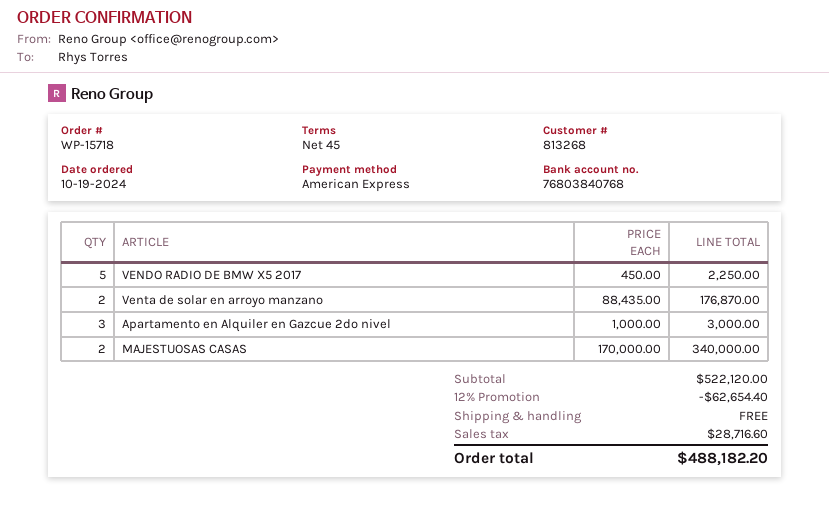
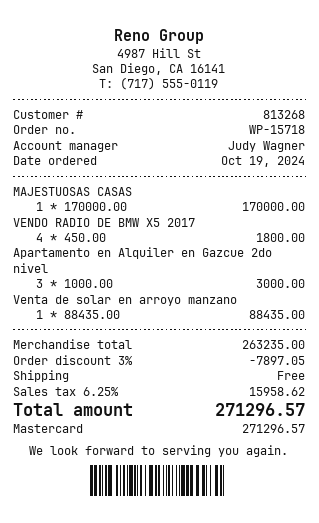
payment method: American Express -> Mastercard
VENDO RADIO DE BMW X5 2017: 5 x 450.00 = 2250.00 -> 4 x 450.00 = 1800.00
Venta de solar en arroyo manzano: 2 x 88435.00 = 176870.00 -> 1 x 88435.00 = 88435.00
MAJESTUOSAS CASAS: 2 x 170000.00 = 340000.00 -> 1 x 170000.00 = 170000.00
subtotal: 522120.00 -> 263235.00
discount: 12% = 62654.40 -> 3% = 7897.05
tax: 28716.60 -> 15958.62
total: 488182.20 -> 271296.57

